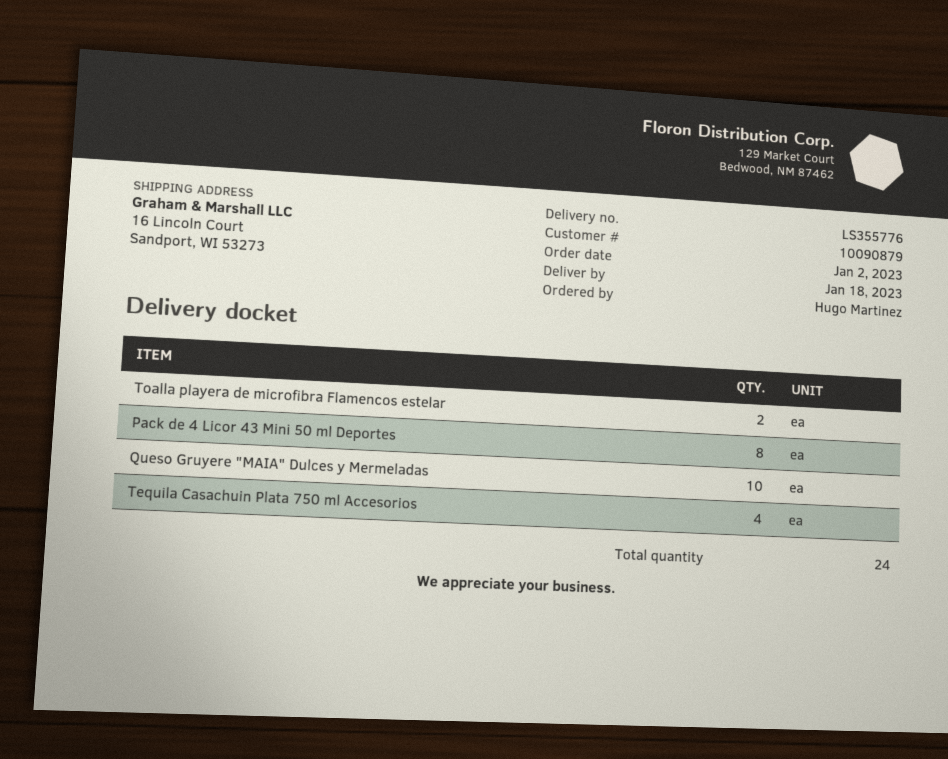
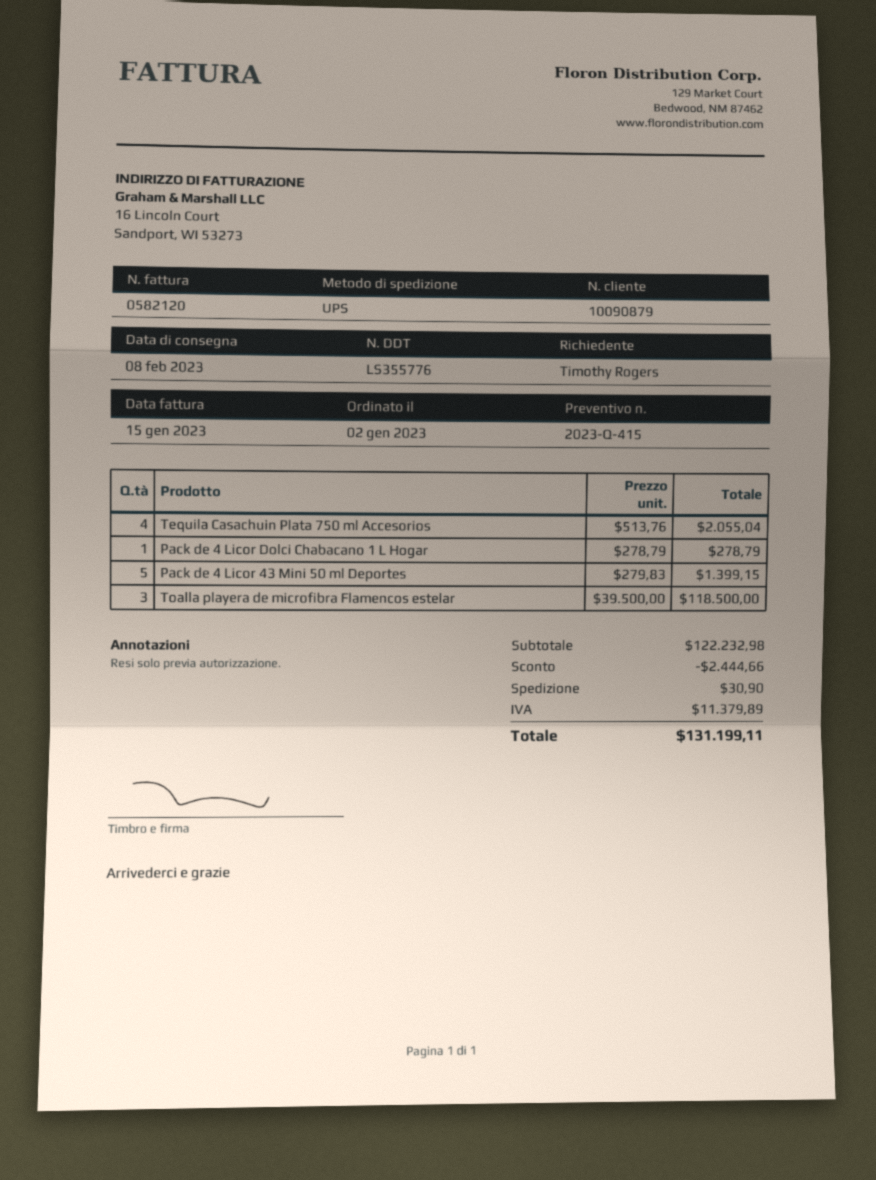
delivery date: 2023-01-18 -> 2023-02-08
ordered by: Hugo Martinez -> Timothy Rogers
Toalla playera de microfibra Flamencos estelar: 2 -> 3
Pack de 4 Licor 43 Mini 50 ml Deportes: 8 -> 5
Queso Gruyere "MAIA" Dulces y Mermeladas: 10 -> none
Pack de 4 Licor Dolci Chabacano 1 L Hogar: none -> 1

